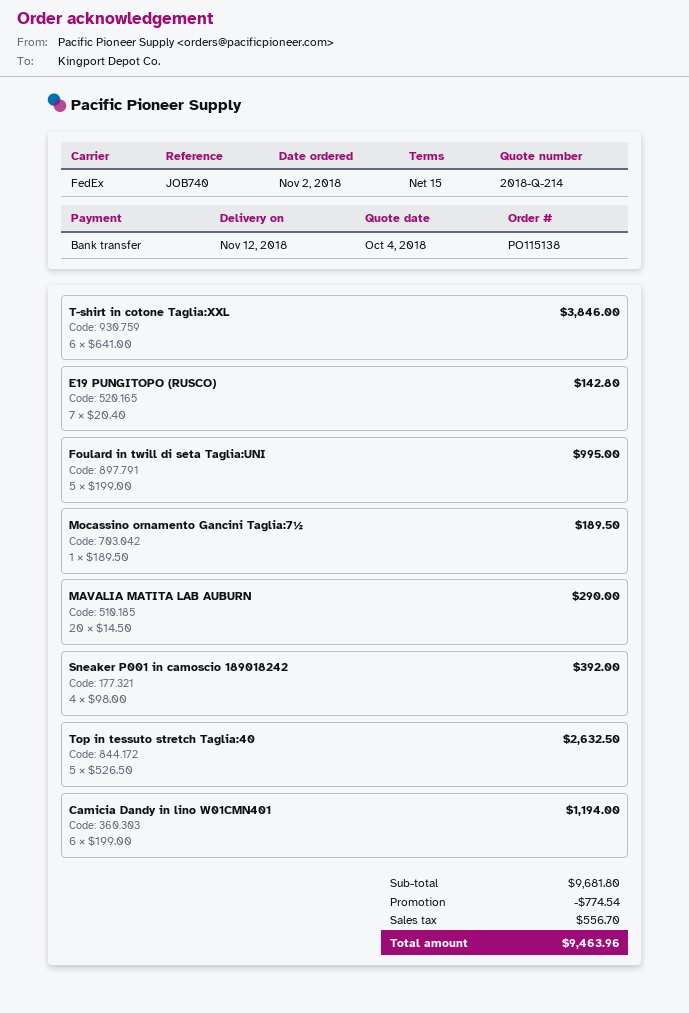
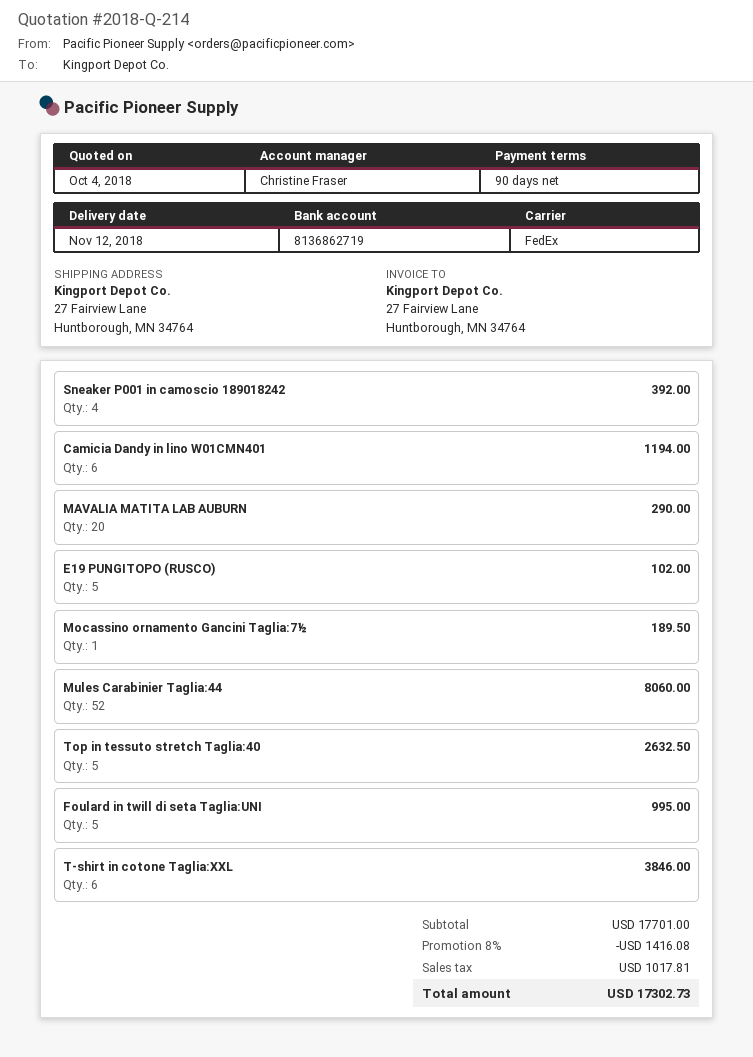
payment terms: 15 days -> 90 days
E19 PUNGITOPO (RUSCO): 7 for 142.80 -> 5 for 102.00
Mules Carabinier Taglia:44: none -> 52 for 8060.00
subtotal: 9681.80 -> 17701.00
discount: 774.54 -> 1416.08
tax: 556.70 -> 1017.81
total: 9463.96 -> 17302.73

